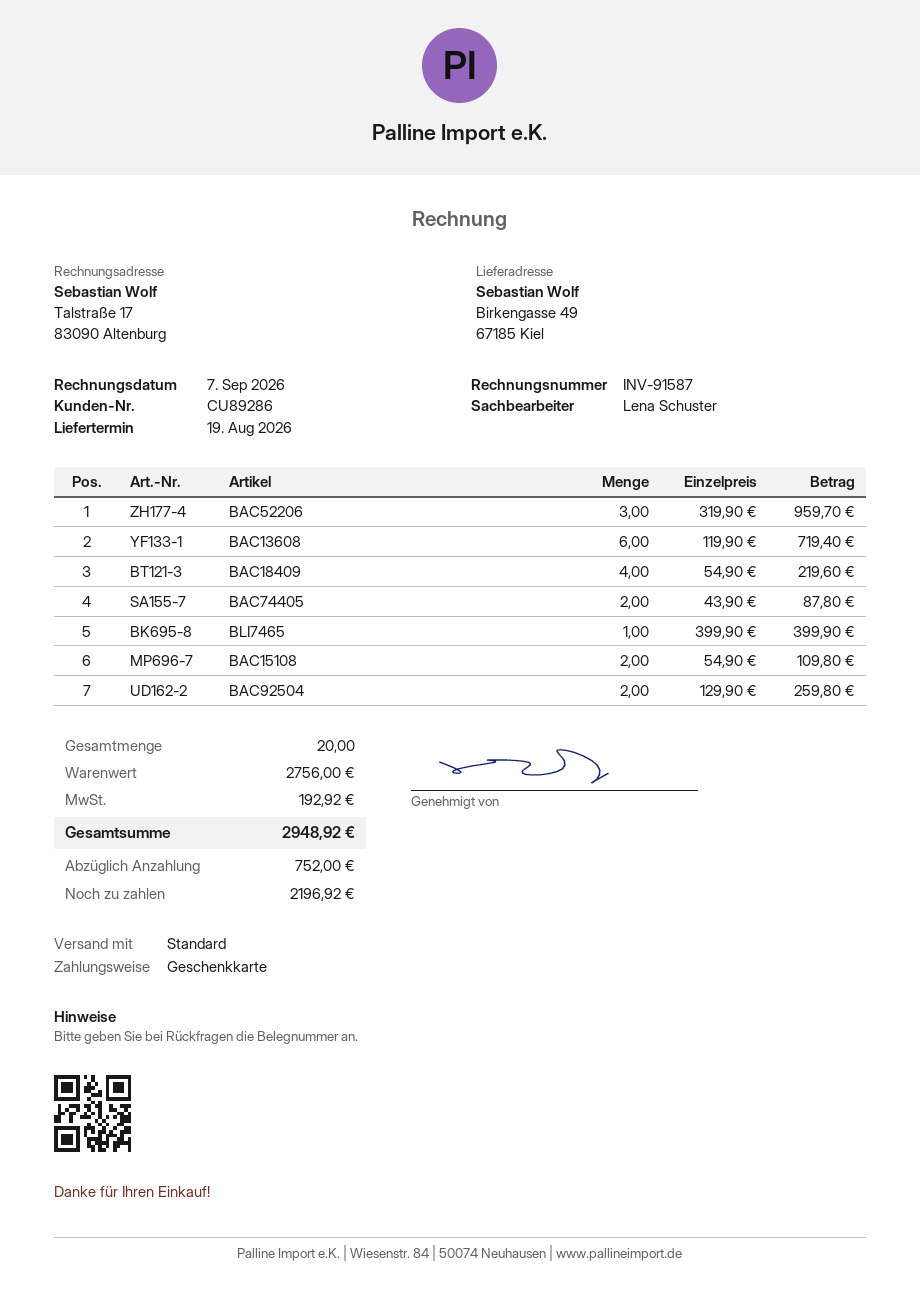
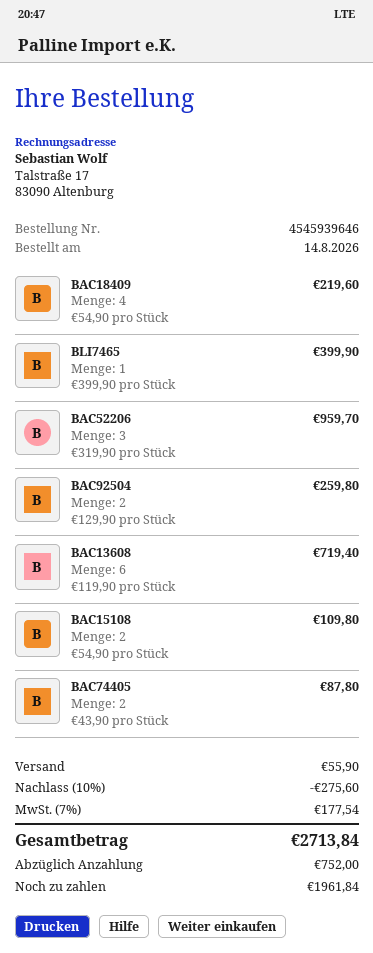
discount: none -> 10% = 275.60
shipping: none -> 55.90
tax: 192.92 -> 177.54
total: 2948.92 -> 2713.84
balance: 2196.92 -> 1961.84

